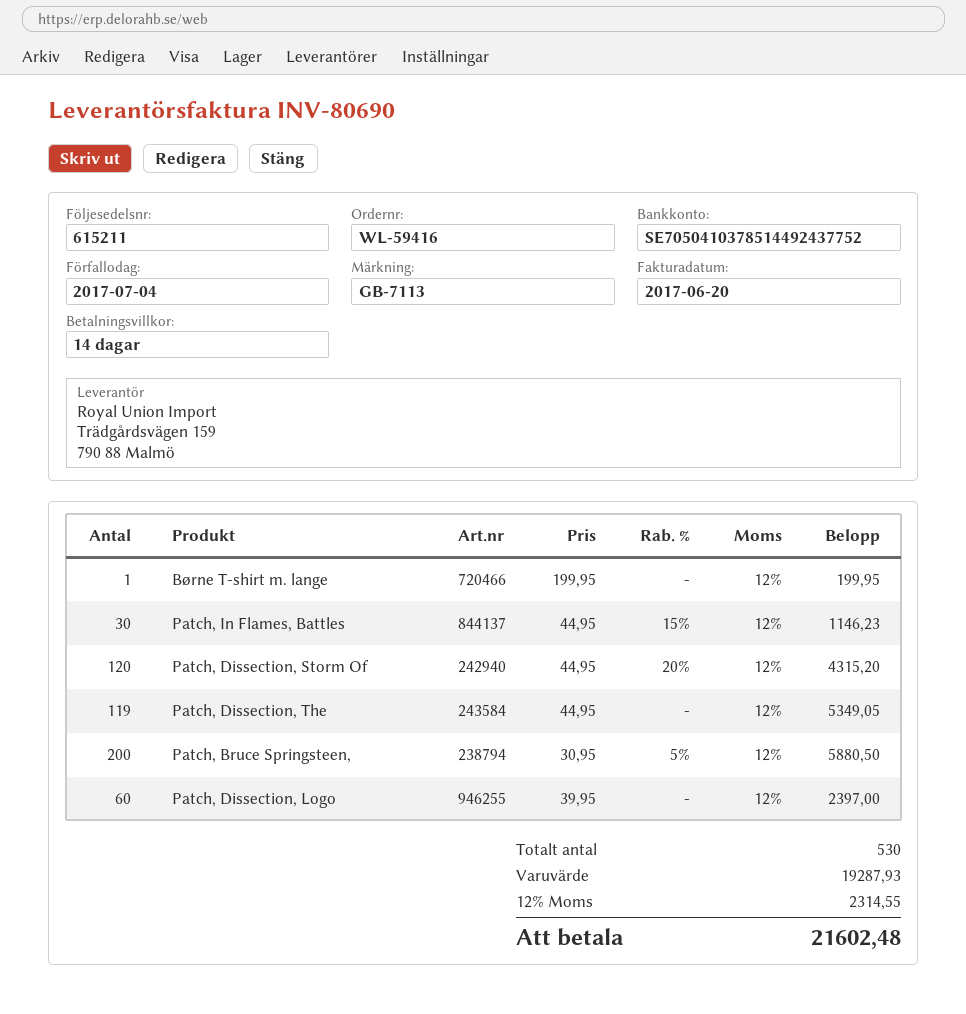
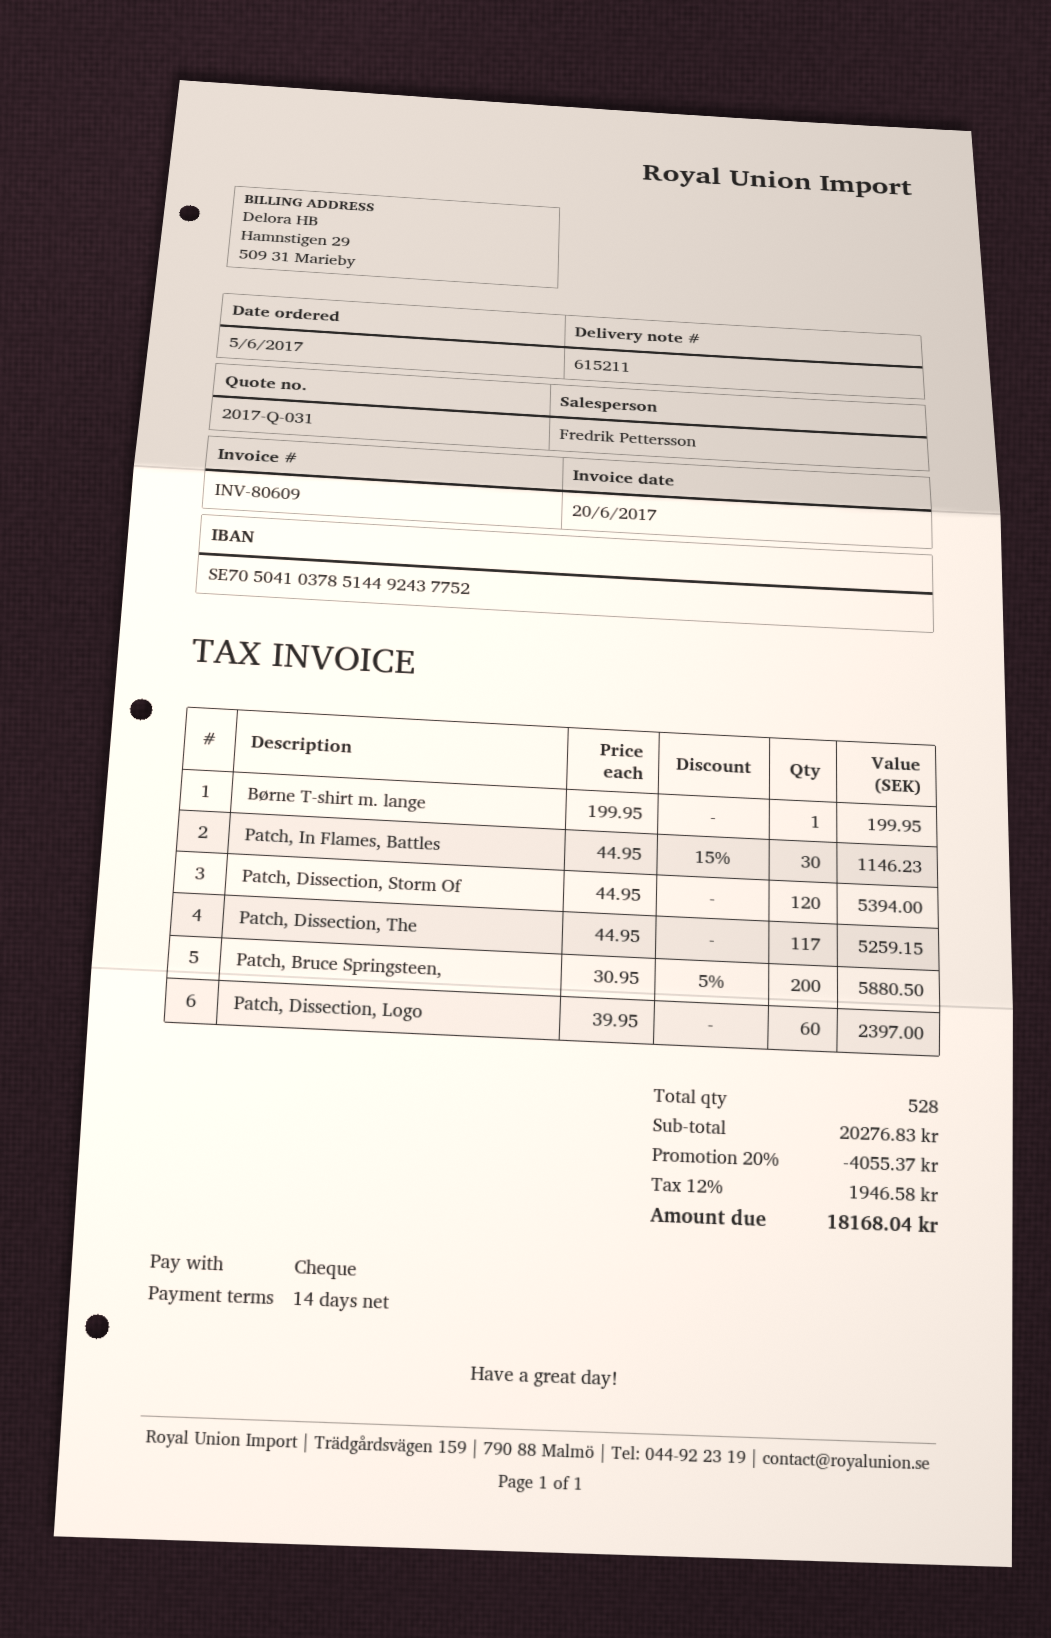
invoice number: INV-80690 -> INV-80609
Patch, Dissection, Storm Of: 120 x 44.95 - 20% = 4315.20 -> 120 x 44.95 = 5394.00
Patch, Dissection, The: 119 x 44.95 = 5349.05 -> 117 x 44.95 = 5259.15
total quantity: 530 -> 528
subtotal: 19287.93 -> 20276.83
discount: none -> 20% = 4055.37
tax: 12% = 2314.55 -> 12% = 1946.58
total: 21602.48 -> 18168.04

